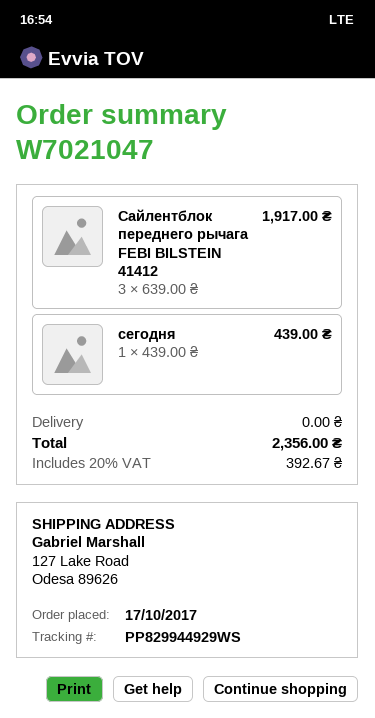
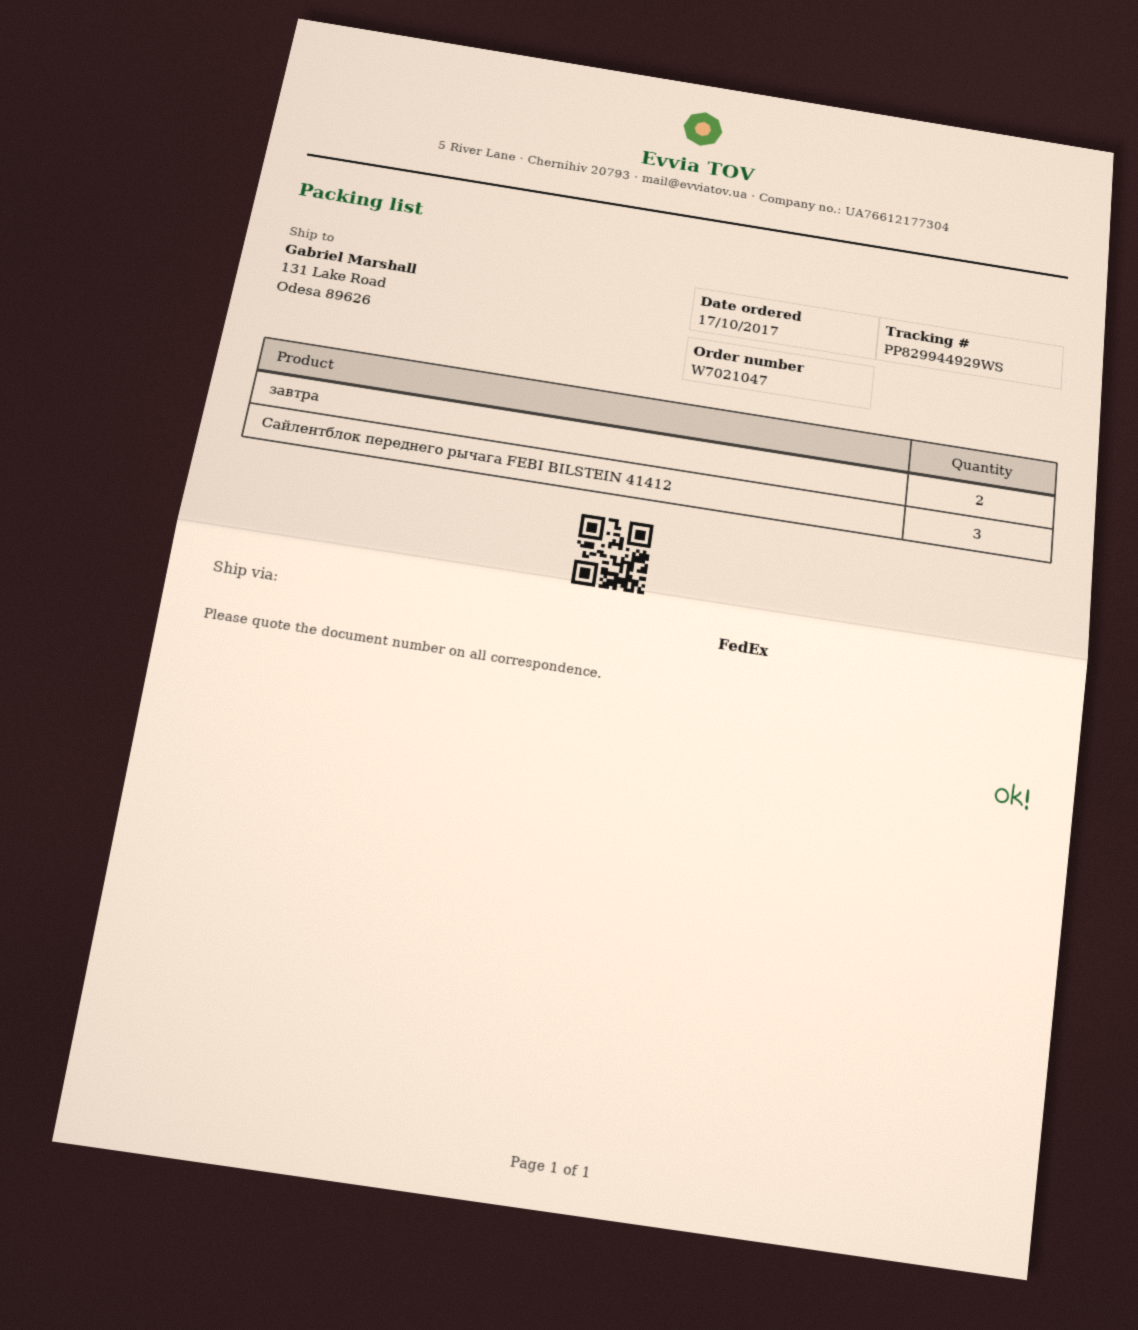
ship to: 127 Lake Road, Odesa 89626 -> 131 Lake Road, Odesa 89626
сегодня: 1 -> none
завтра: none -> 2

